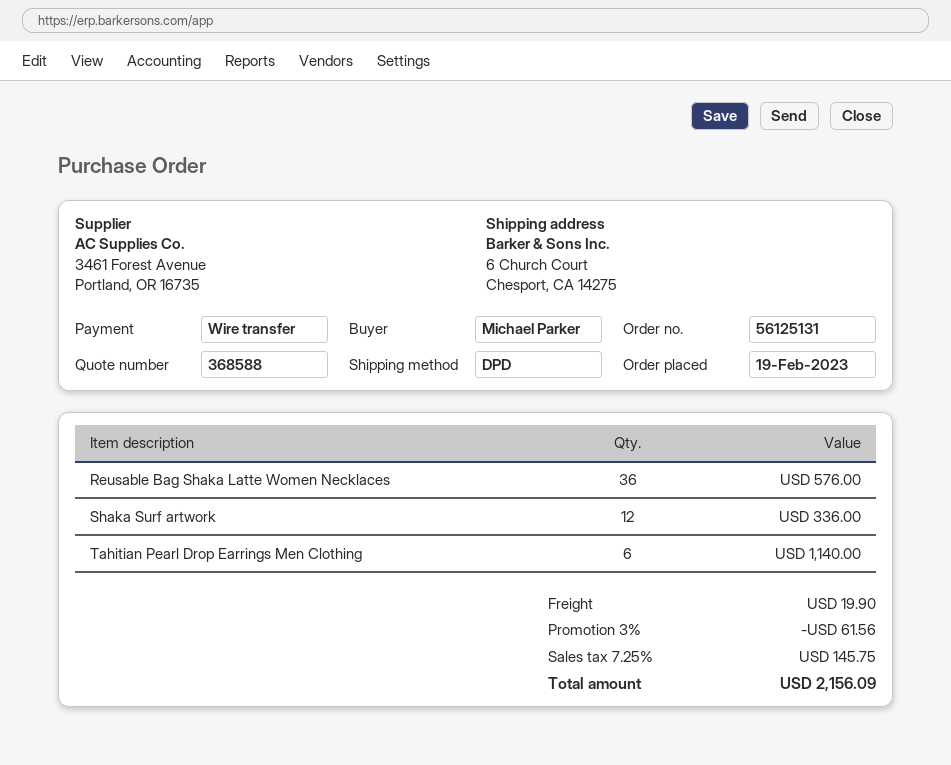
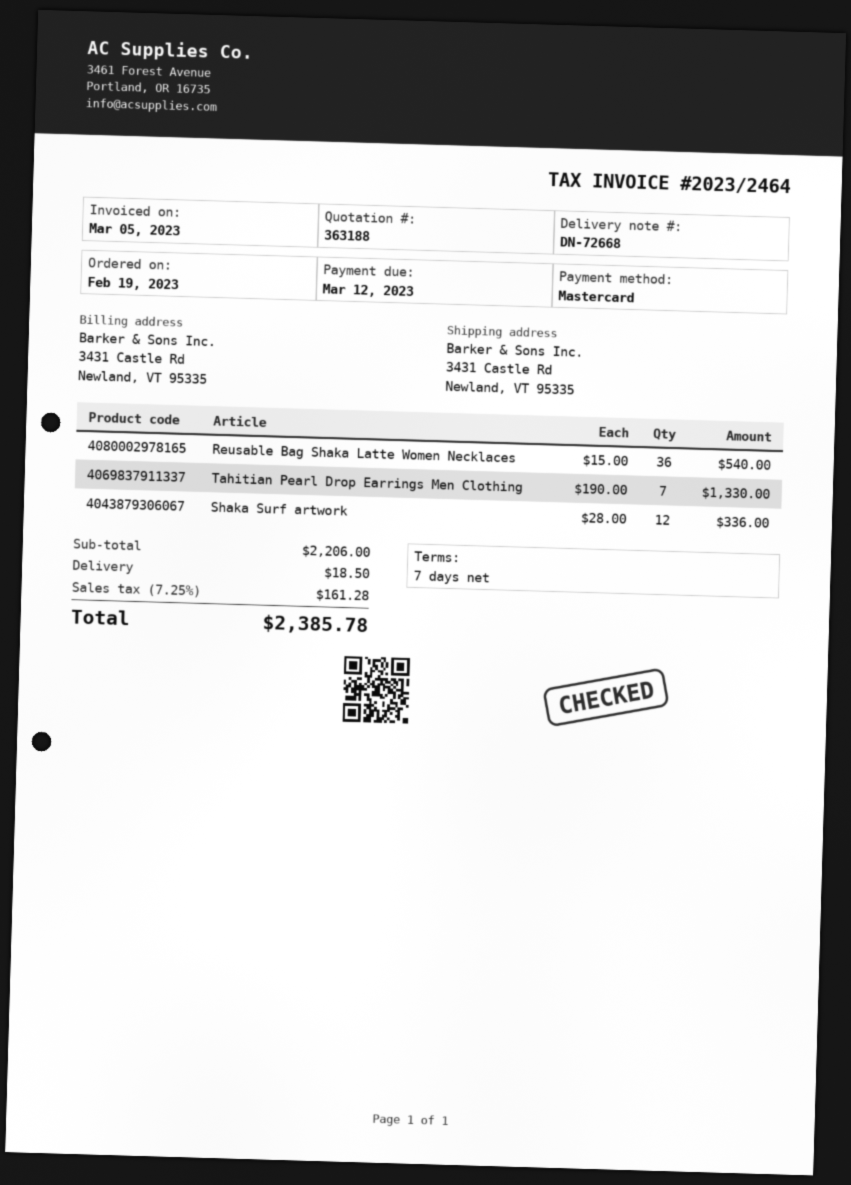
quote number: 368588 -> 363188
payment method: bank transfer -> Mastercard
ship to: 6 Church Court, Chesport, CA 14275 -> 3431 Castle Rd, Newland, VT 95335
Reusable Bag Shaka Latte Women Necklaces: 36 for 576.00 -> 36 for 540.00
Tahitian Pearl Drop Earrings Men Clothing: 6 for 1140.00 -> 7 for 1330.00
discount: 3% = 61.56 -> none
shipping: 19.90 -> 18.50
tax: 7.25% = 145.75 -> 7.25% = 161.28
total: 2156.09 -> 2385.78

